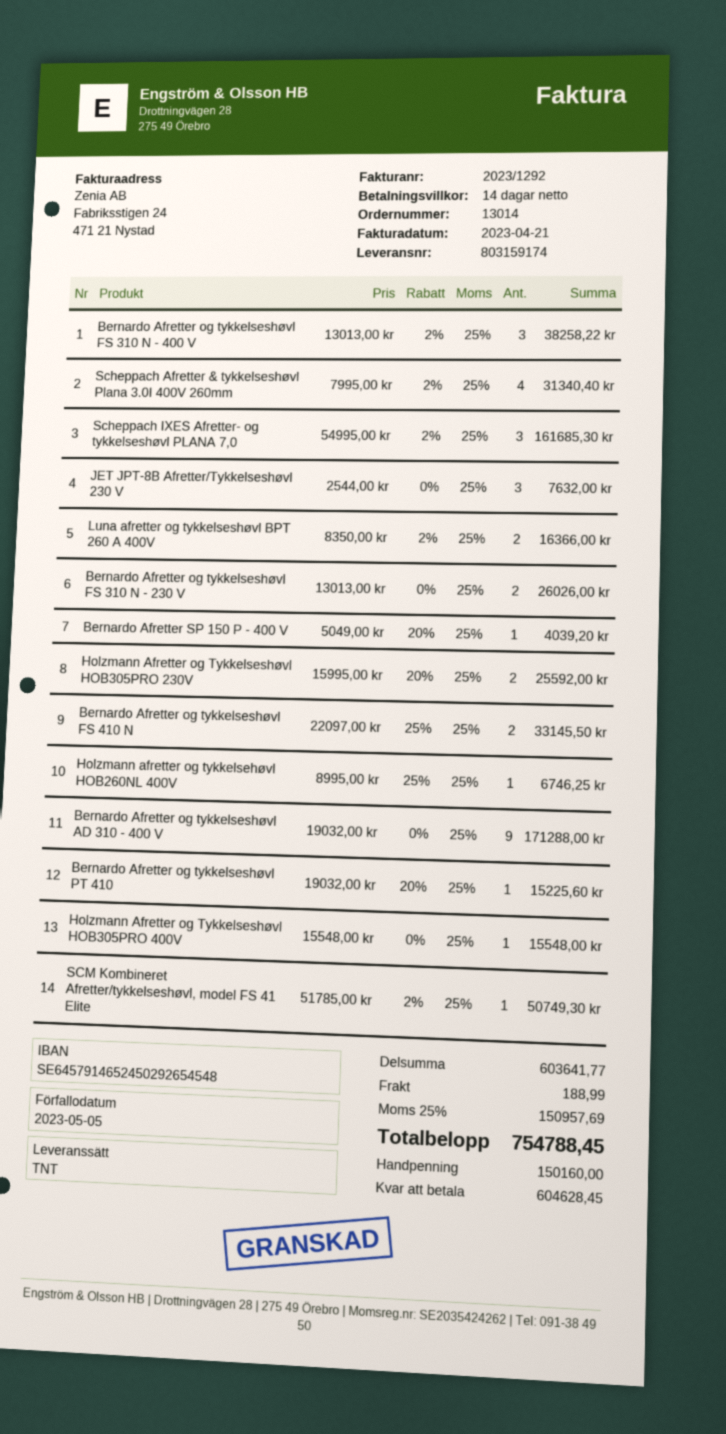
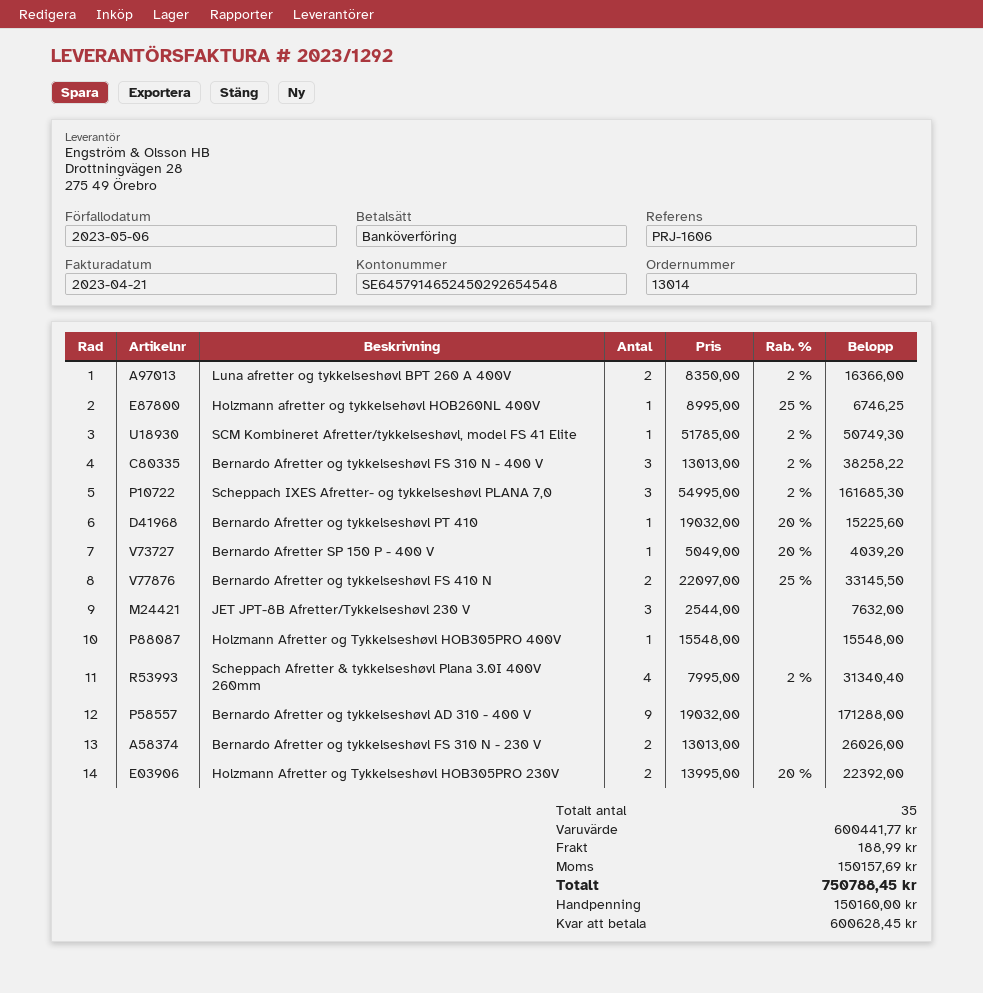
due date: 2023-05-05 -> 2023-05-06
Holzmann Afretter og Tykkelseshøvl HOB305PRO 230V: 2 x 15995.00 - 20% = 25592.00 -> 2 x 13995.00 - 20% = 22392.00
subtotal: 603641.77 -> 600441.77
tax: 150957.69 -> 150157.69
total: 754788.45 -> 750788.45
balance: 604628.45 -> 600628.45

